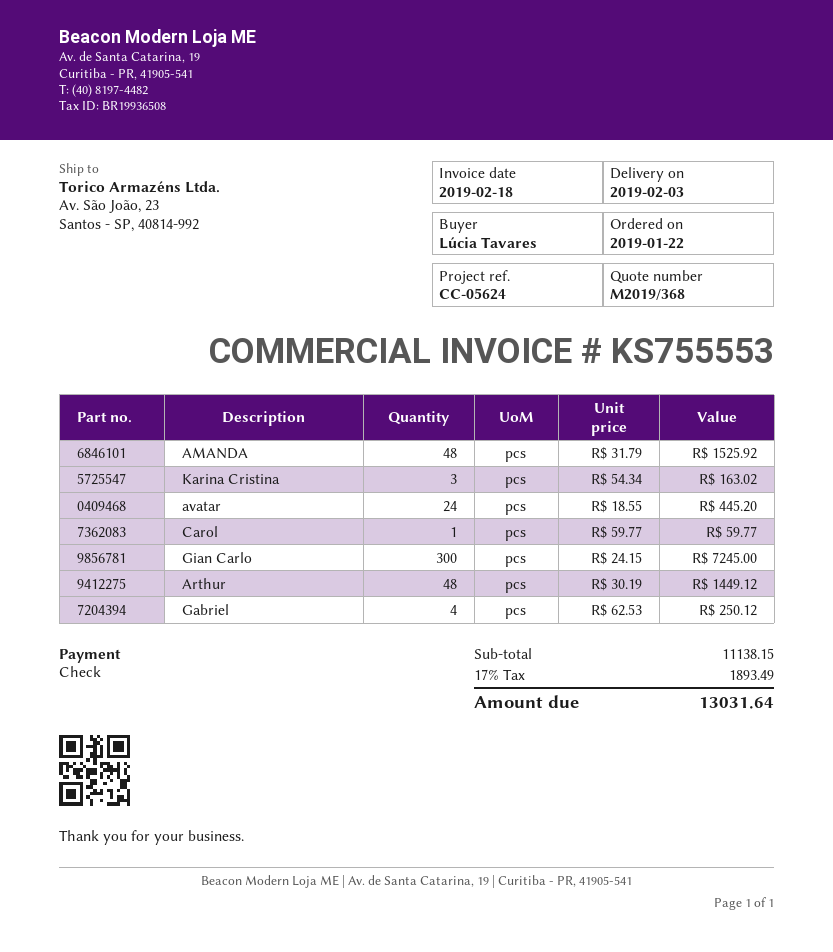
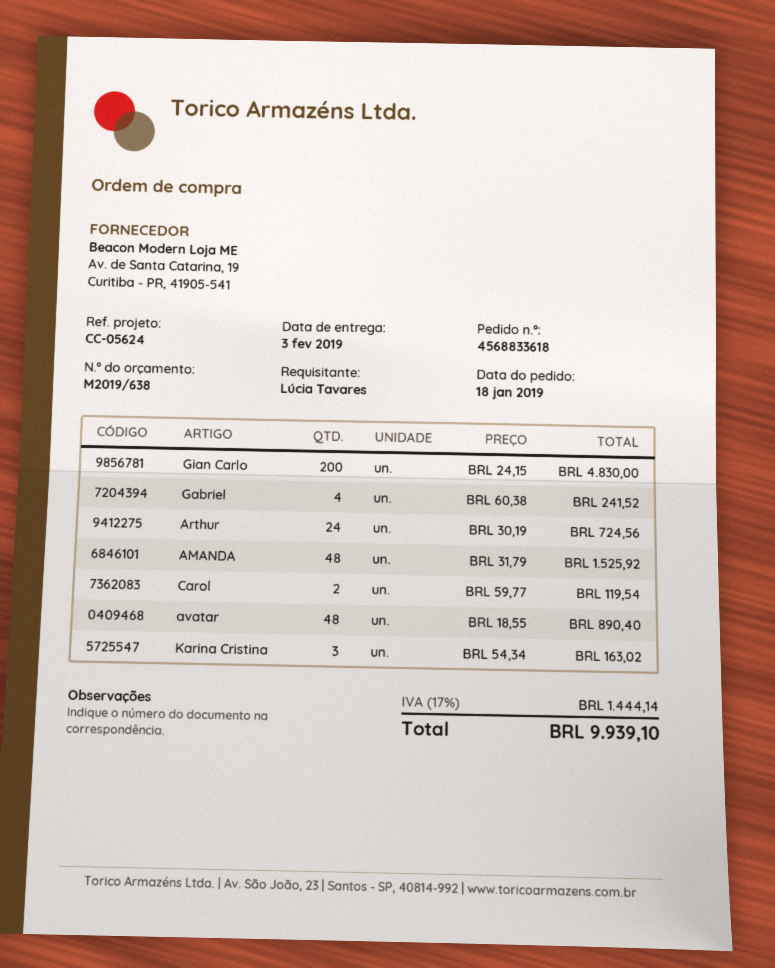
quote number: M2019/368 -> M2019/638
order date: 2019-01-22 -> 2019-01-18
avatar: 24 x 18.55 = 445.20 -> 48 x 18.55 = 890.40
Carol: 1 x 59.77 = 59.77 -> 2 x 59.77 = 119.54
Gian Carlo: 300 x 24.15 = 7245.00 -> 200 x 24.15 = 4830.00
Arthur: 48 x 30.19 = 1449.12 -> 24 x 30.19 = 724.56
Gabriel: 4 x 62.53 = 250.12 -> 4 x 60.38 = 241.52
tax: 17% = 1893.49 -> 17% = 1444.14
total: 13031.64 -> 9939.10

